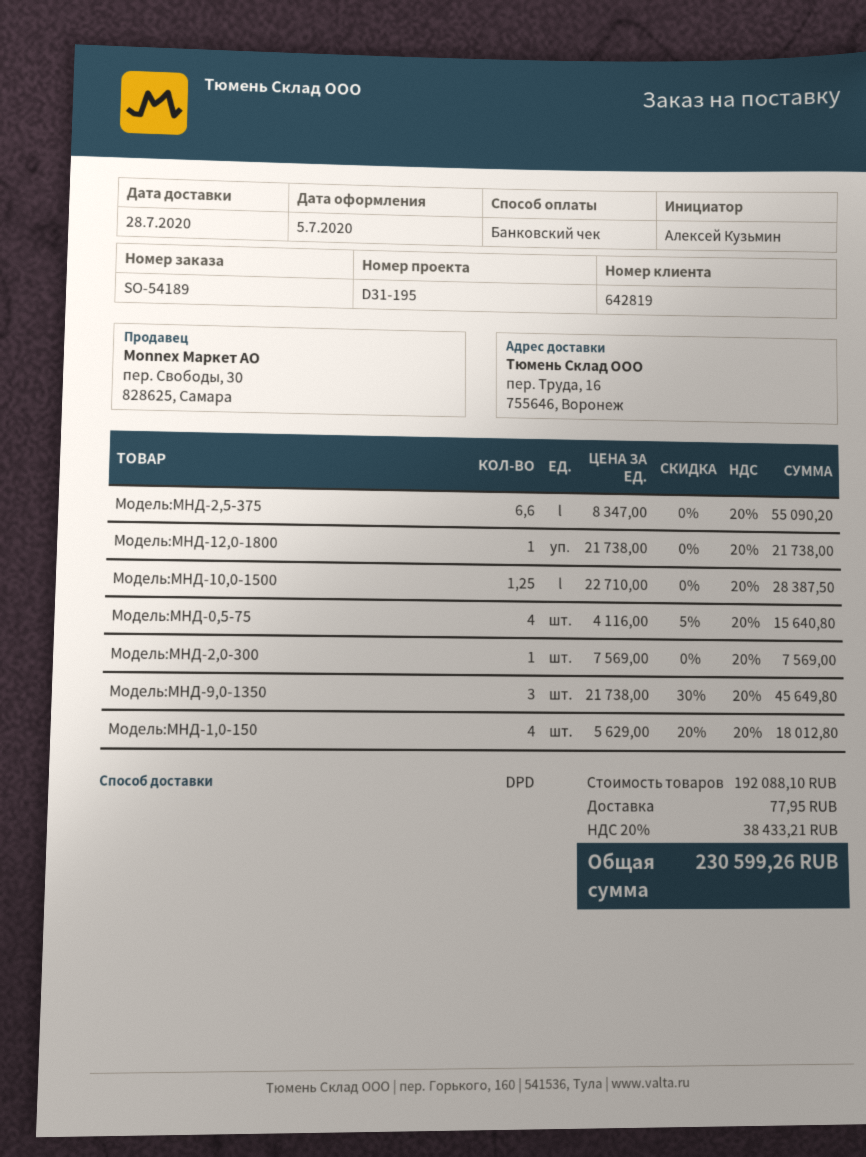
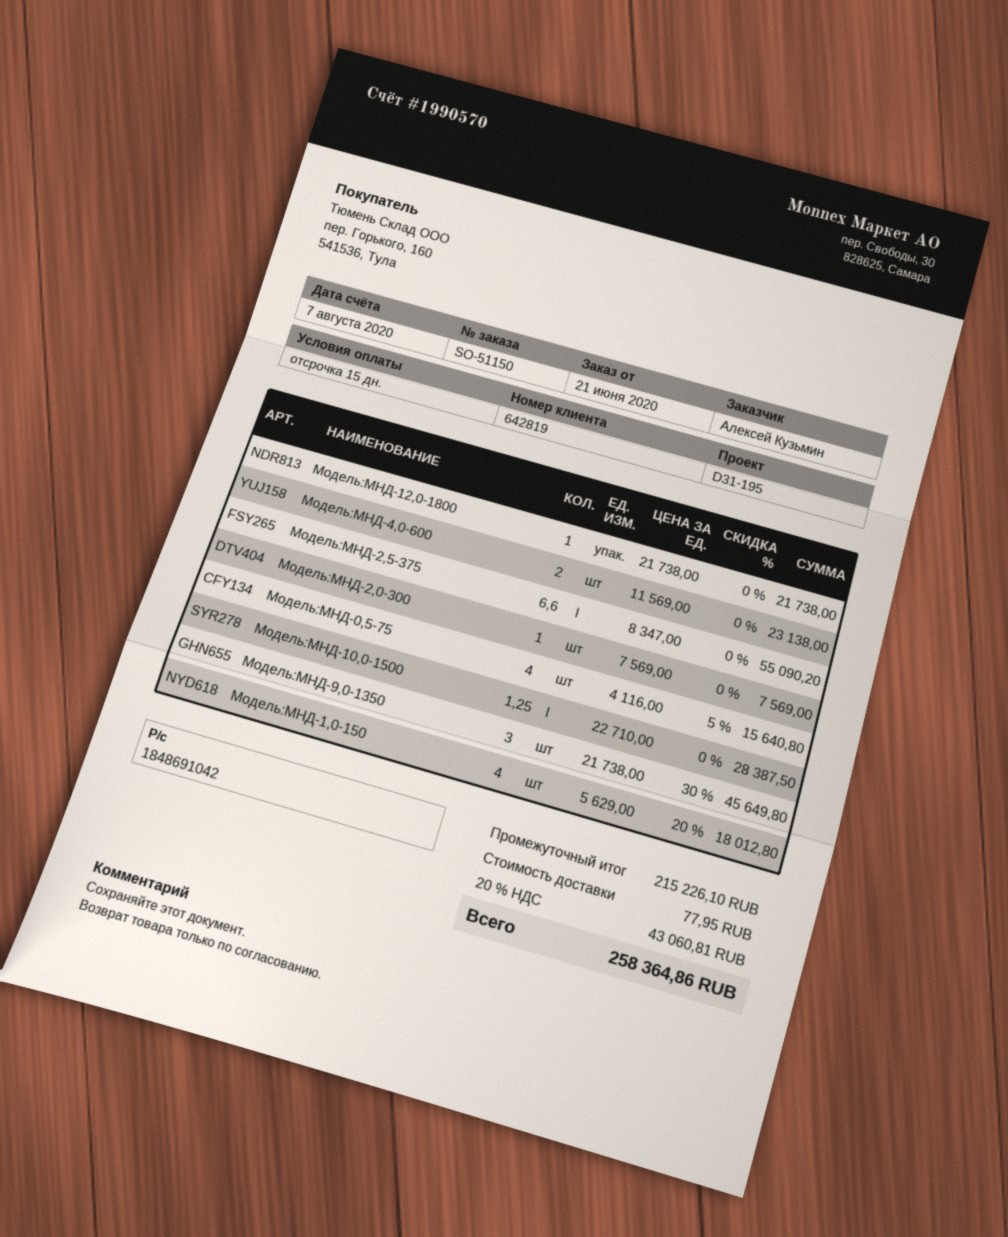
order number: SO-54189 -> SO-51150
order date: 2020-07-05 -> 2020-06-21
Модель:МНД-4,0-600: none -> 2 x 11569.00 = 23138.00
subtotal: 192088.10 -> 215226.10
tax: 20% = 38433.21 -> 20% = 43060.81
total: 230599.26 -> 258364.86

